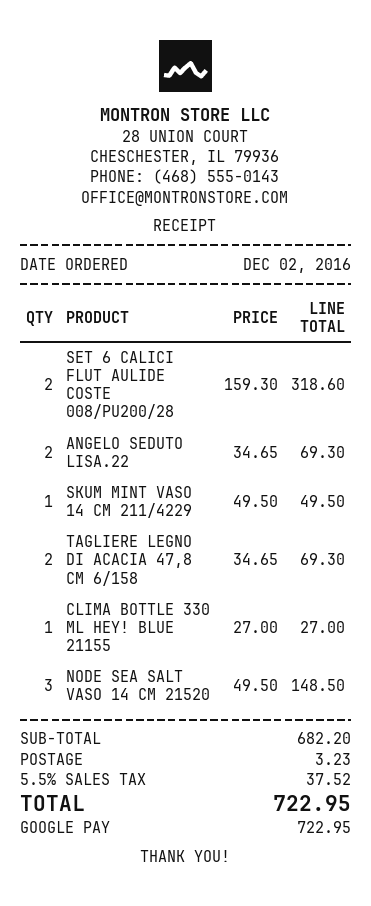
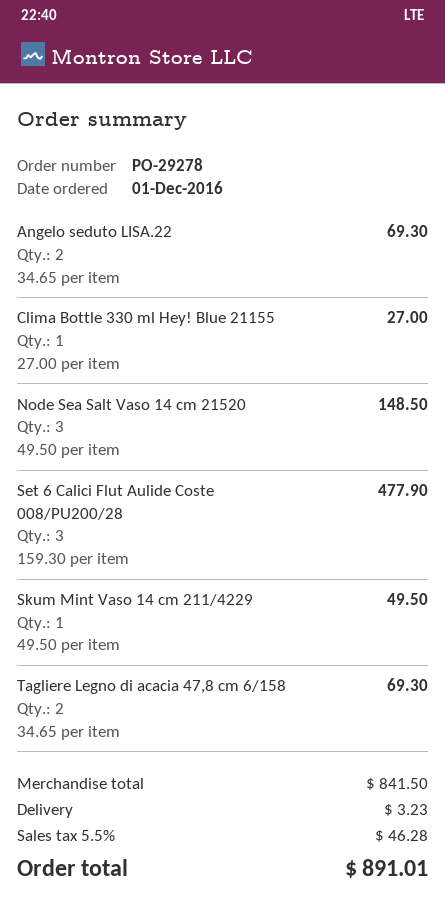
order date: 2016-12-02 -> 2016-12-01
SET 6 CALICI FLUT AULIDE COSTE 008/PU200/28: 2 x 159.30 = 318.60 -> 3 x 159.30 = 477.90
subtotal: 682.20 -> 841.50
tax: 5.5% = 37.52 -> 5.5% = 46.28
total: 722.95 -> 891.01

